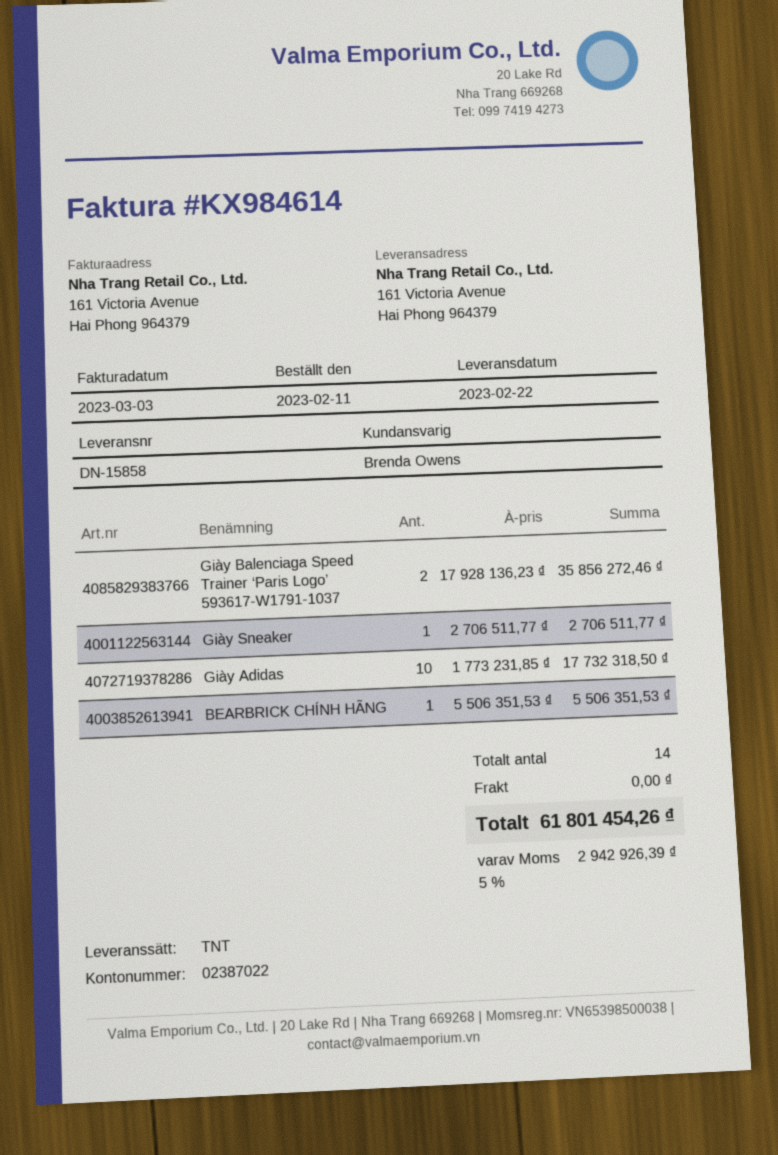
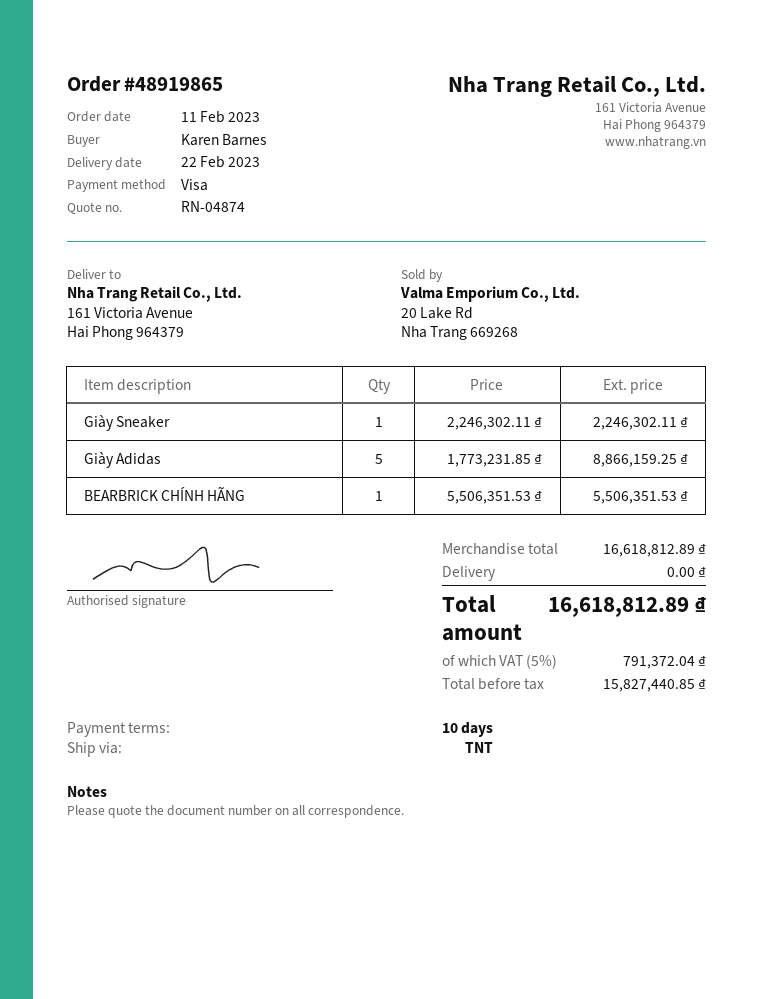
Giày Balenciaga Speed Trainer ‘Paris Logo’ 593617-W1791-1037: 2 x 17928136.23 = 35856272.46 -> none
Giày Sneaker: 1 x 2706511.77 = 2706511.77 -> 1 x 2246302.11 = 2246302.11
Giày Adidas: 10 x 1773231.85 = 17732318.50 -> 5 x 1773231.85 = 8866159.25
tax: 5% = 2942926.39 -> 5% = 791372.04
total: 61801454.26 -> 16618812.89

